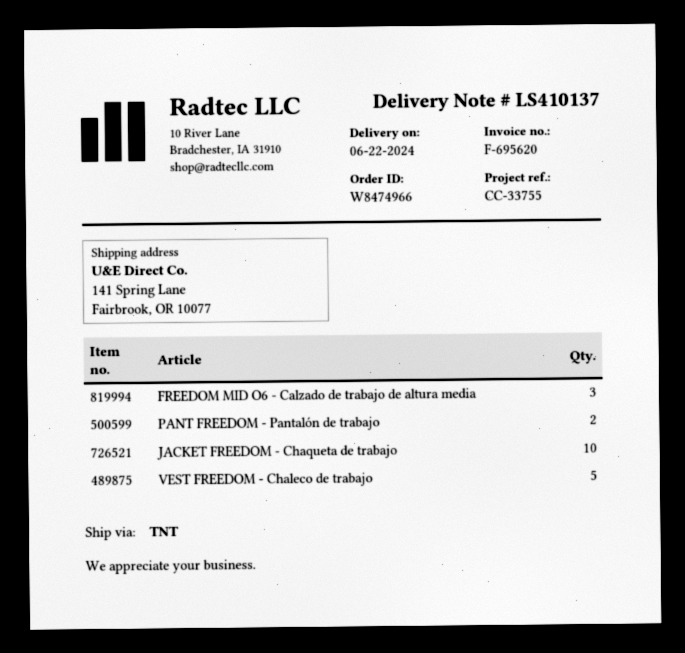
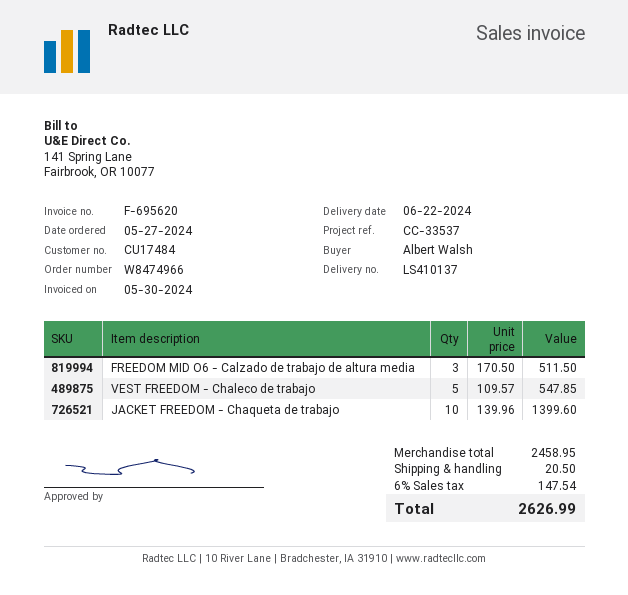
reference: CC-33755 -> CC-33537
PANT FREEDOM - Pantalón de trabajo: 2 -> none

